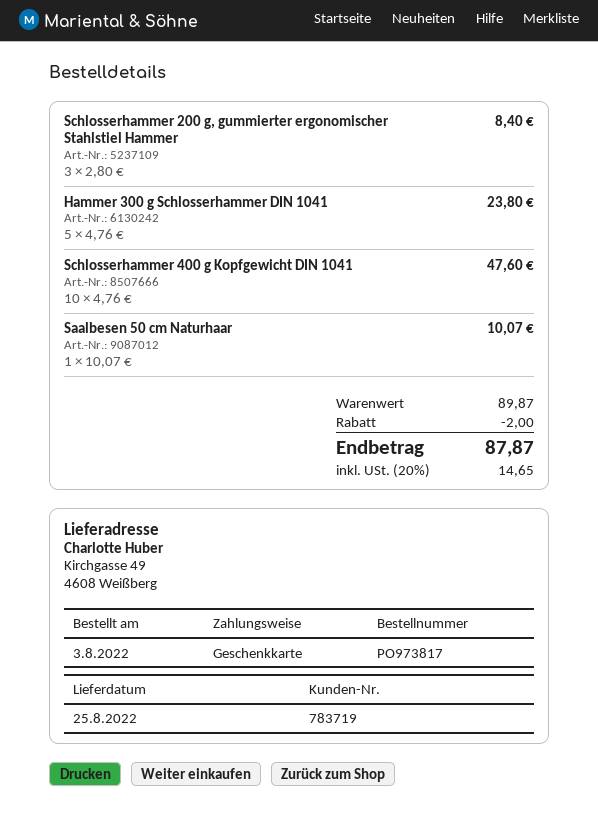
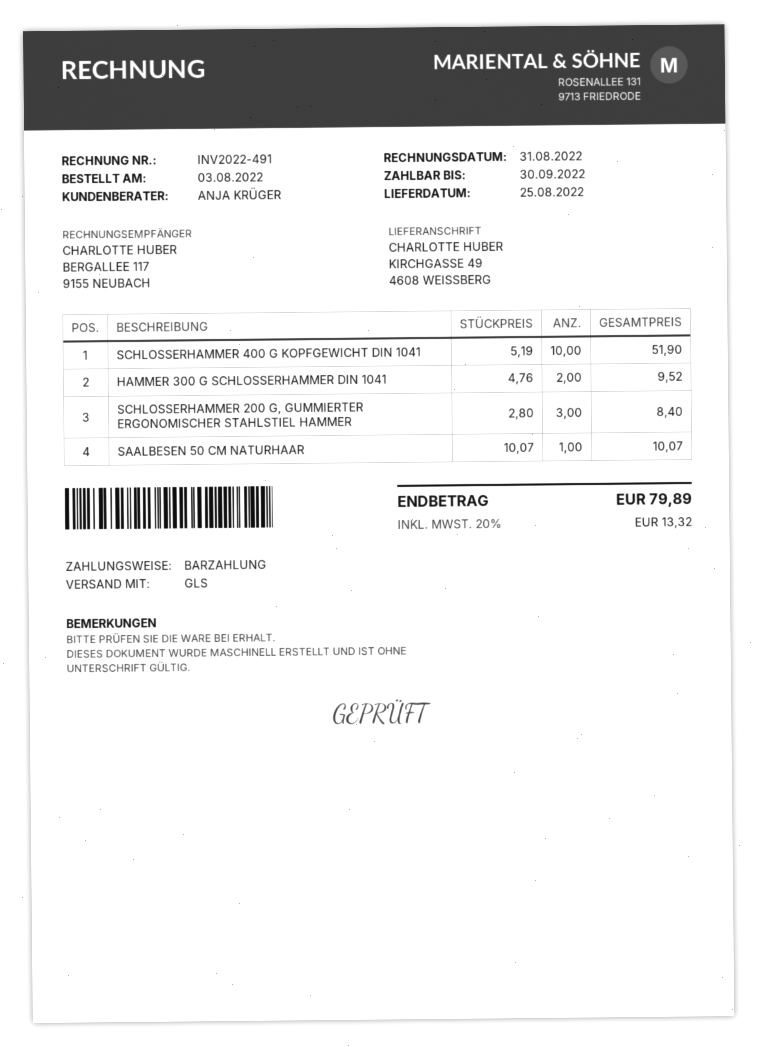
payment method: gift card -> cash
Hammer 300 g Schlosserhammer DIN 1041: 5 x 4.76 = 23.80 -> 2 x 4.76 = 9.52
Schlosserhammer 400 g Kopfgewicht DIN 1041: 10 x 4.76 = 47.60 -> 10 x 5.19 = 51.90
discount: 2.00 -> none
tax: 20% = 14.65 -> 20% = 13.32
total: 87.87 -> 79.89

